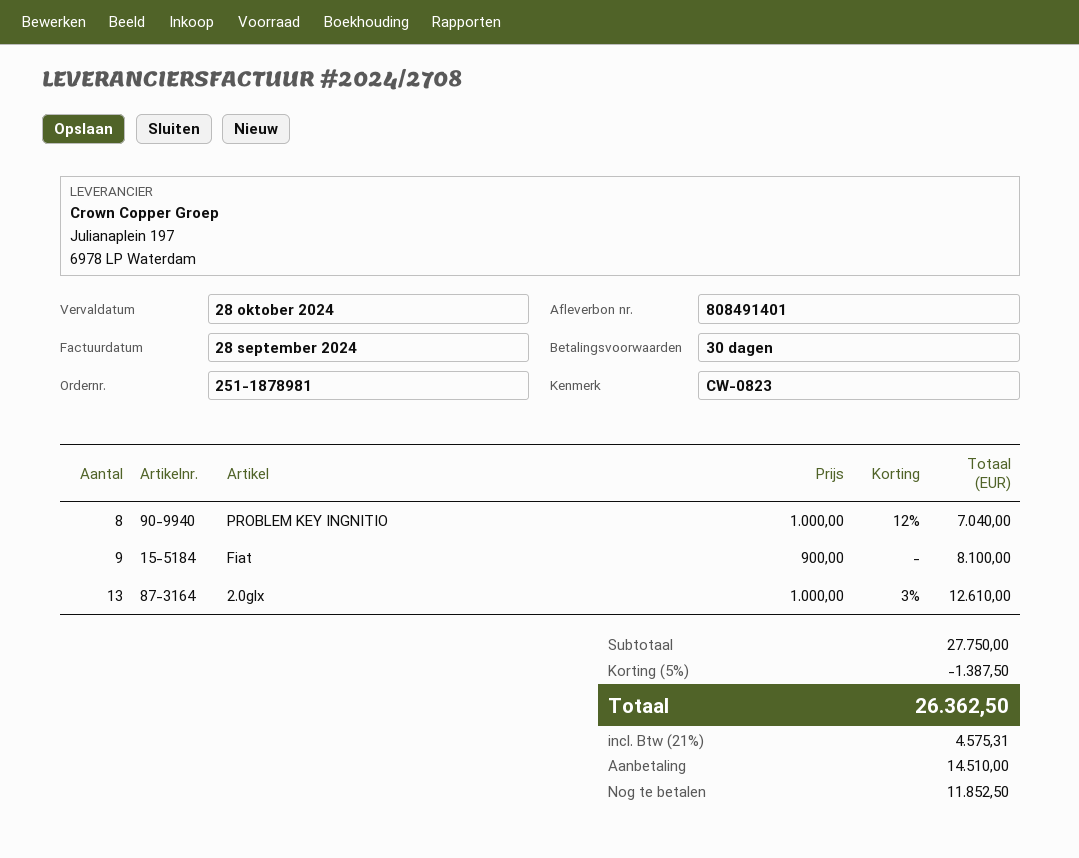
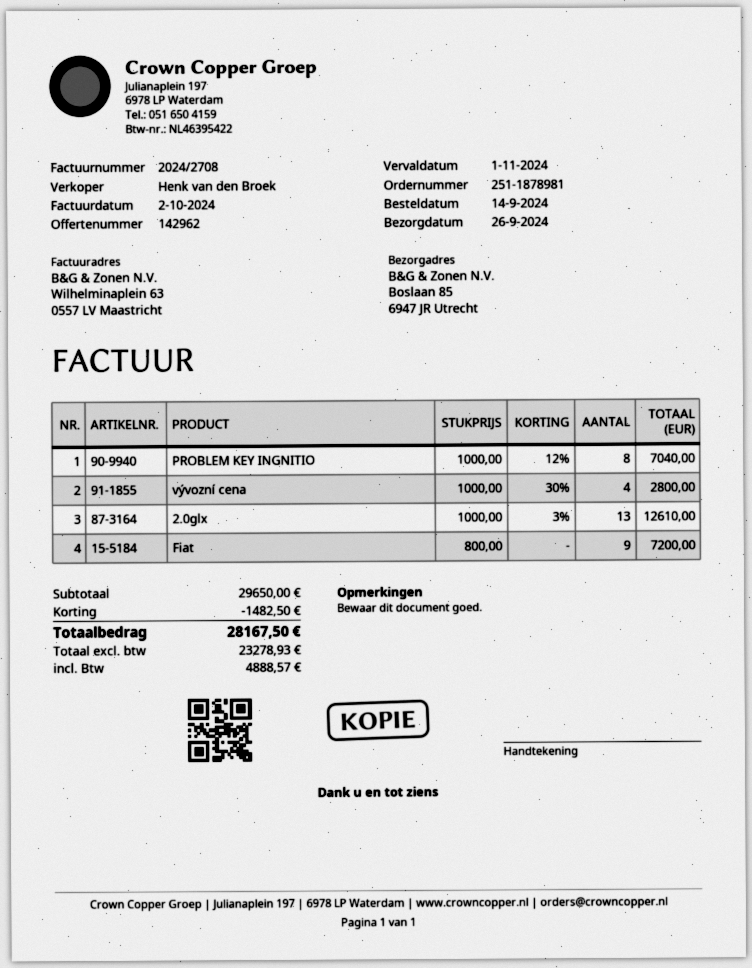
invoice date: 2024-09-28 -> 2024-10-02
due date: 2024-10-28 -> 2024-11-01
Fiat: 9 x 900.00 = 8100.00 -> 9 x 800.00 = 7200.00
vývozní cena: none -> 4 x 1000.00 - 30% = 2800.00
subtotal: 27750.00 -> 29650.00
discount: 1387.50 -> 1482.50
tax: 4575.31 -> 4888.57
total: 26362.50 -> 28167.50

